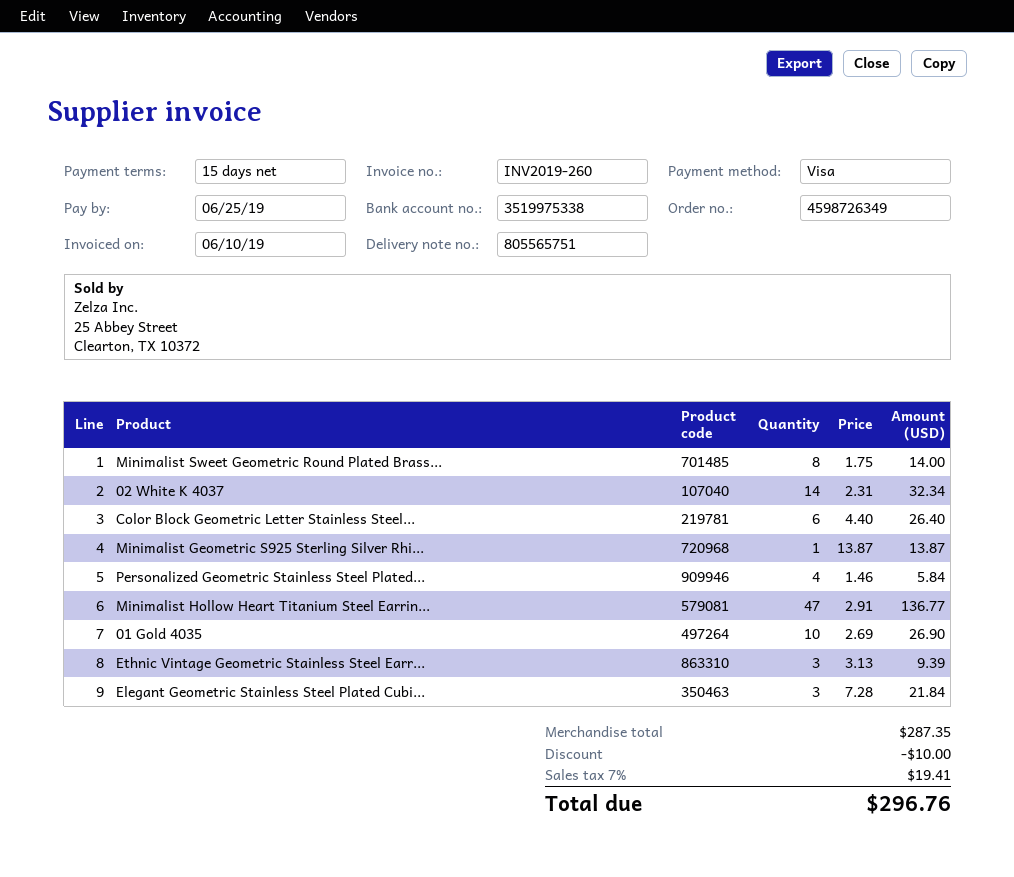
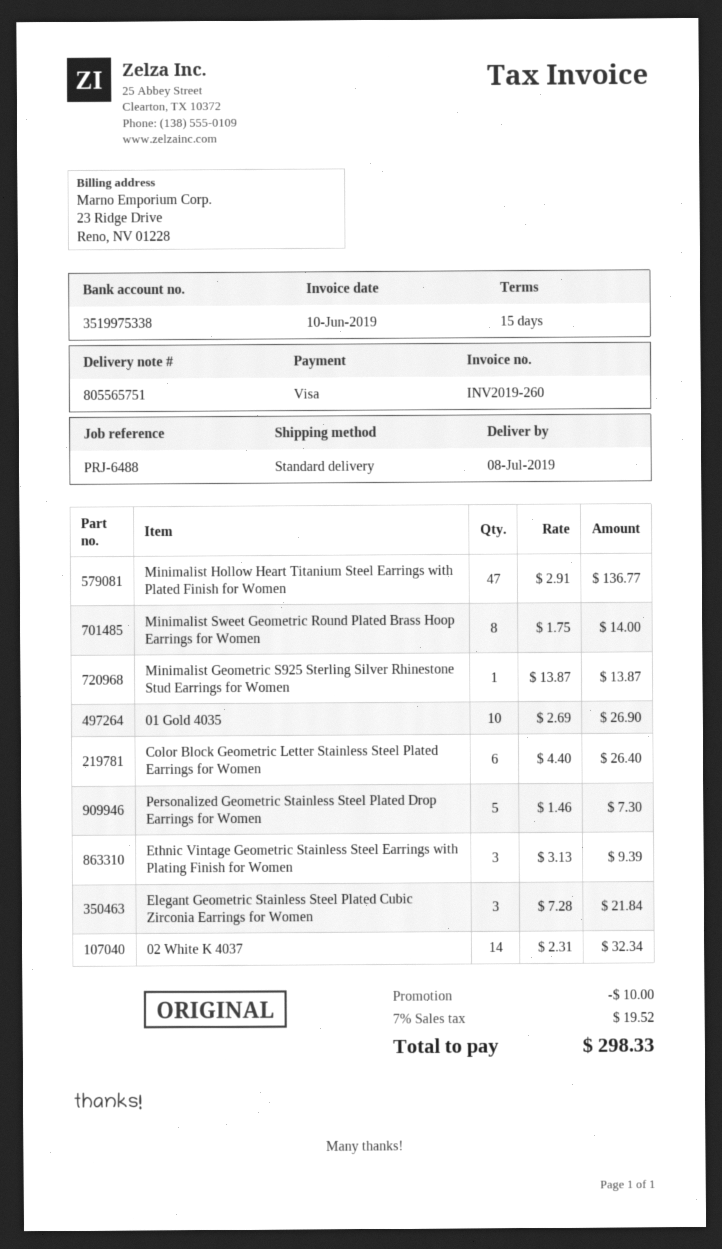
Personalized Geometric Stainless Steel Plated...: 4 x 1.46 = 5.84 -> 5 x 1.46 = 7.30
tax: 7% = 19.41 -> 7% = 19.52
total: 296.76 -> 298.33

